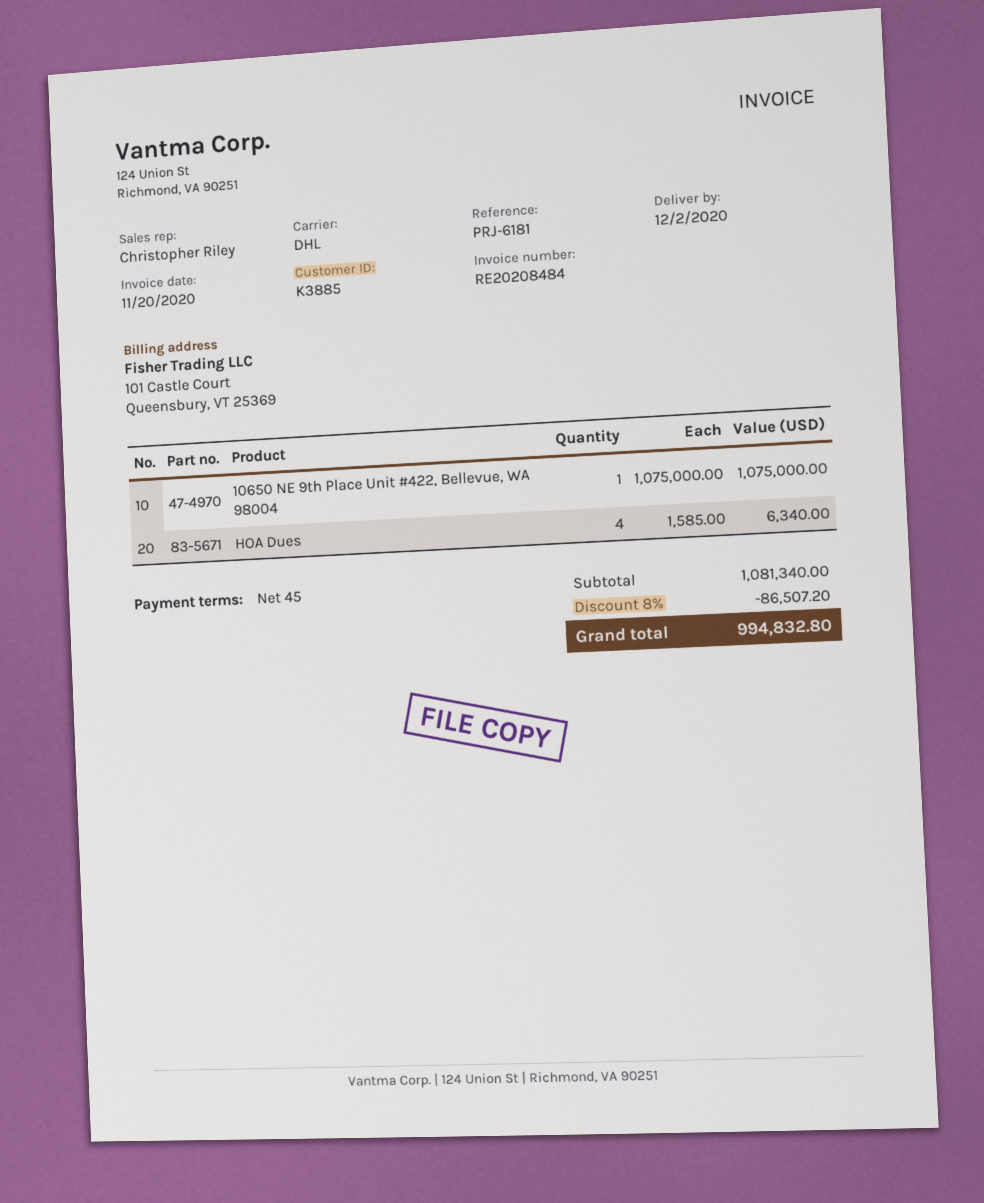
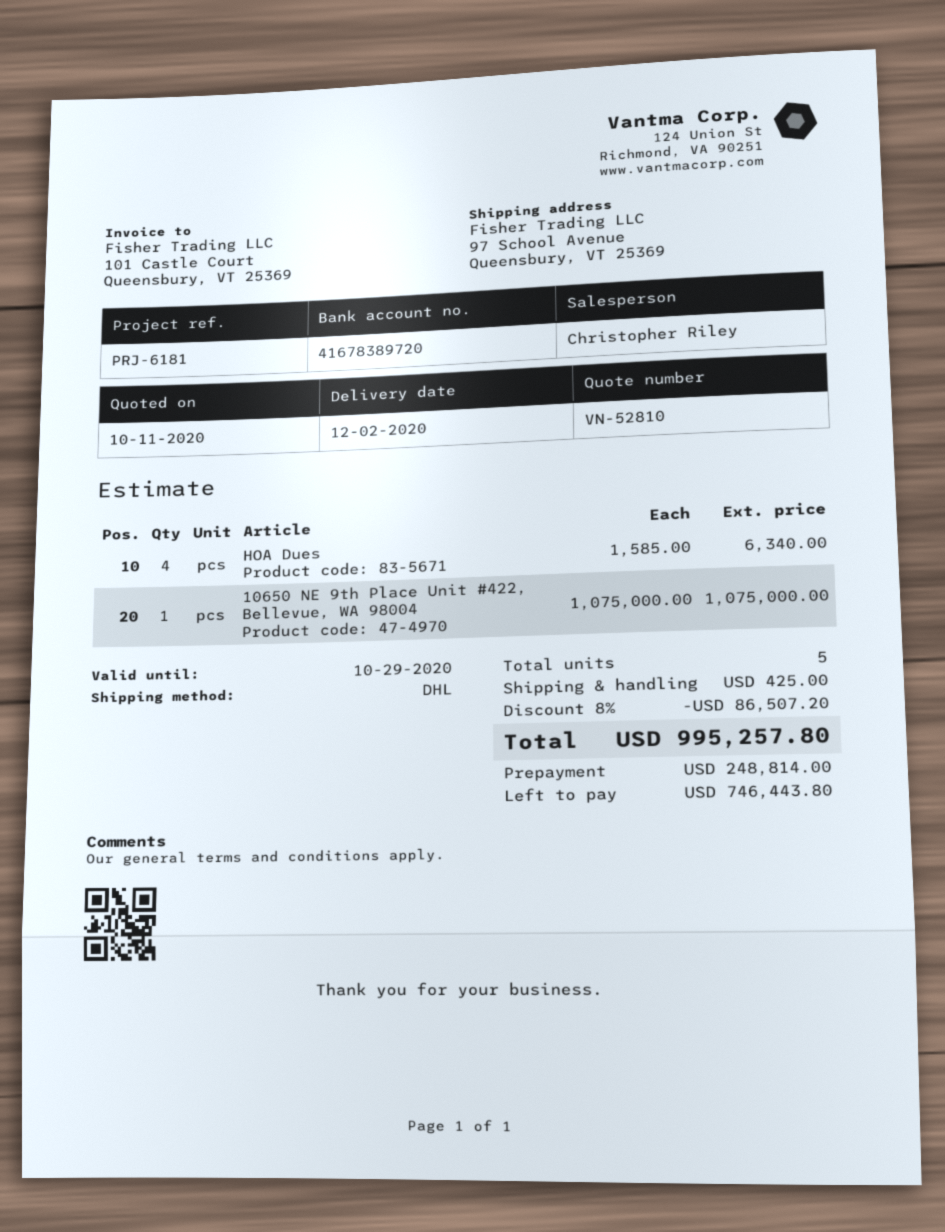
shipping: none -> 425.00
total: 994832.80 -> 995257.80

